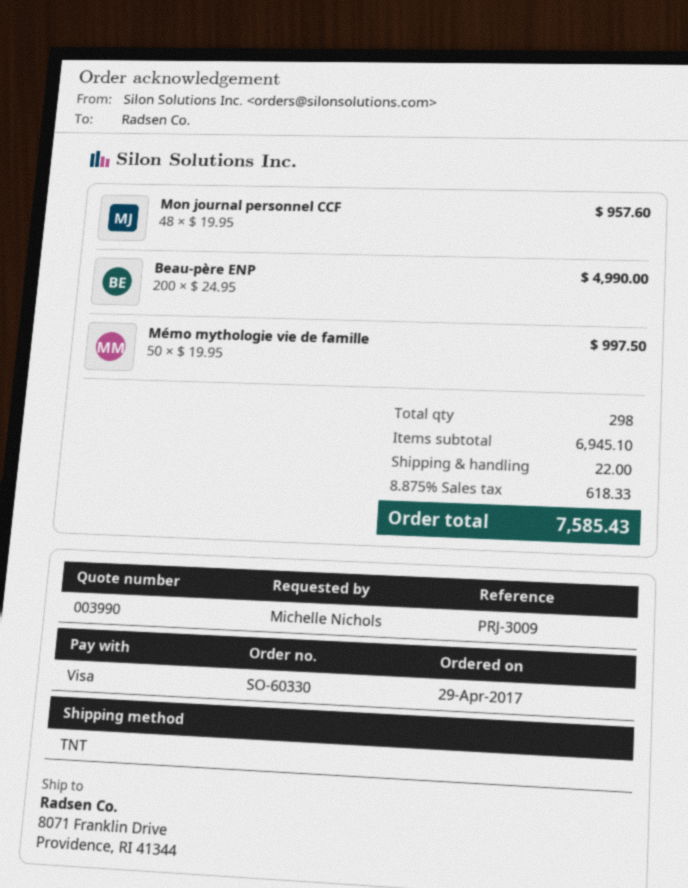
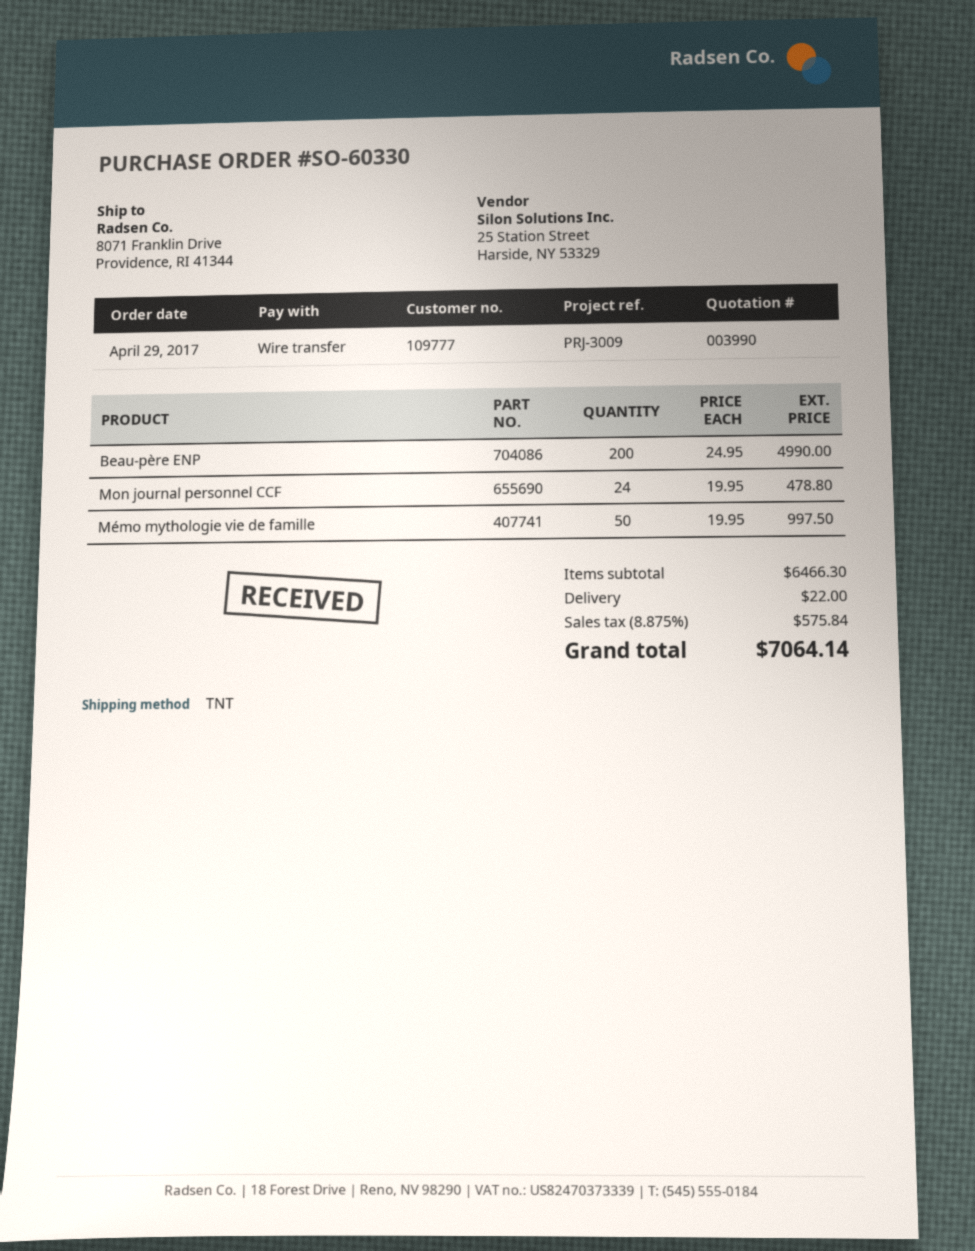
payment method: Visa -> bank transfer
Mon journal personnel CCF: 48 x 19.95 = 957.60 -> 24 x 19.95 = 478.80
subtotal: 6945.10 -> 6466.30
tax: 8.875% = 618.33 -> 8.875% = 575.84
total: 7585.43 -> 7064.14

